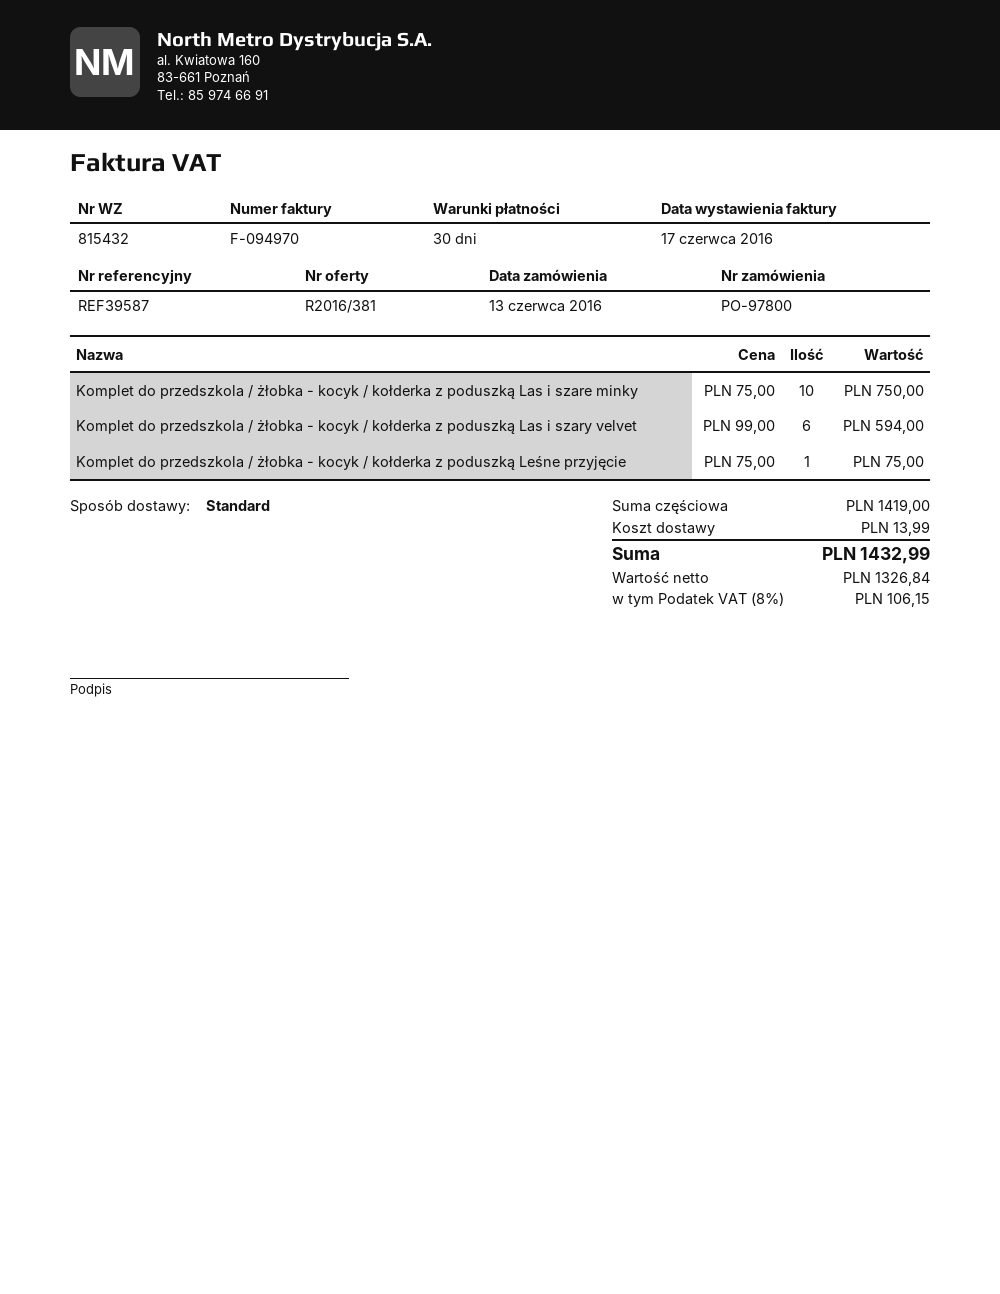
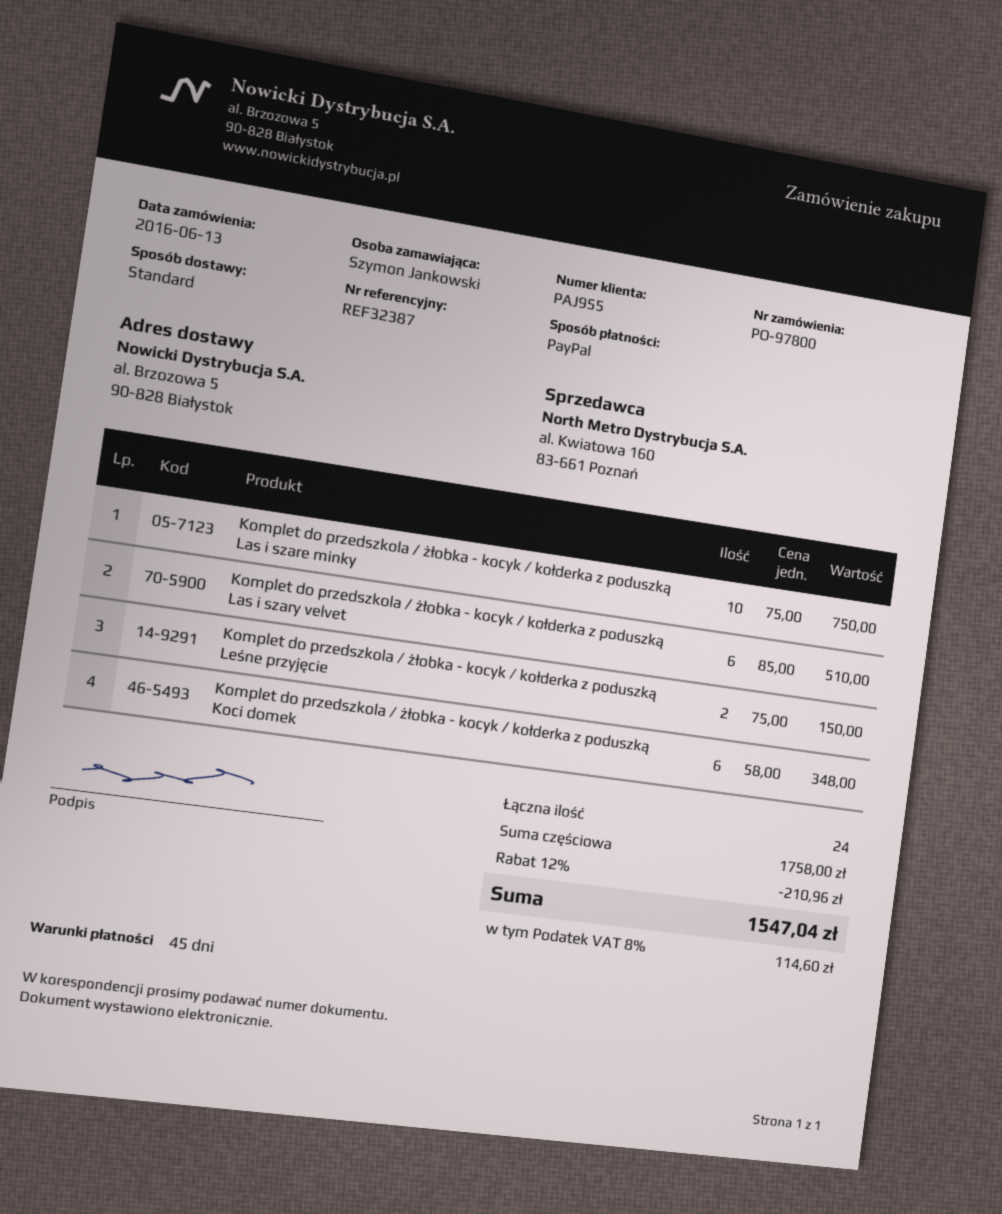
payment terms: 30 days -> 45 days
reference: REF39587 -> REF32387
Komplet do przedszkola / żłobka - kocyk / kołderka z poduszką Las i szary velvet: 6 x 99.00 = 594.00 -> 6 x 85.00 = 510.00
Komplet do przedszkola / żłobka - kocyk / kołderka z poduszką Leśne przyjęcie: 1 x 75.00 = 75.00 -> 2 x 75.00 = 150.00
Komplet do przedszkola / żłobka - kocyk / kołderka z poduszką Koci domek: none -> 6 x 58.00 = 348.00
subtotal: 1419.00 -> 1758.00
discount: none -> 12% = 210.96
shipping: 13.99 -> none
tax: 8% = 106.15 -> 8% = 114.60
total: 1432.99 -> 1547.04

